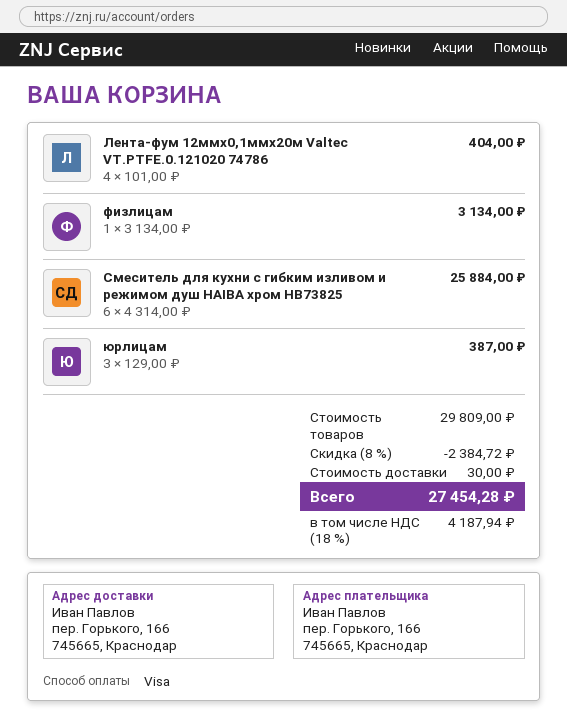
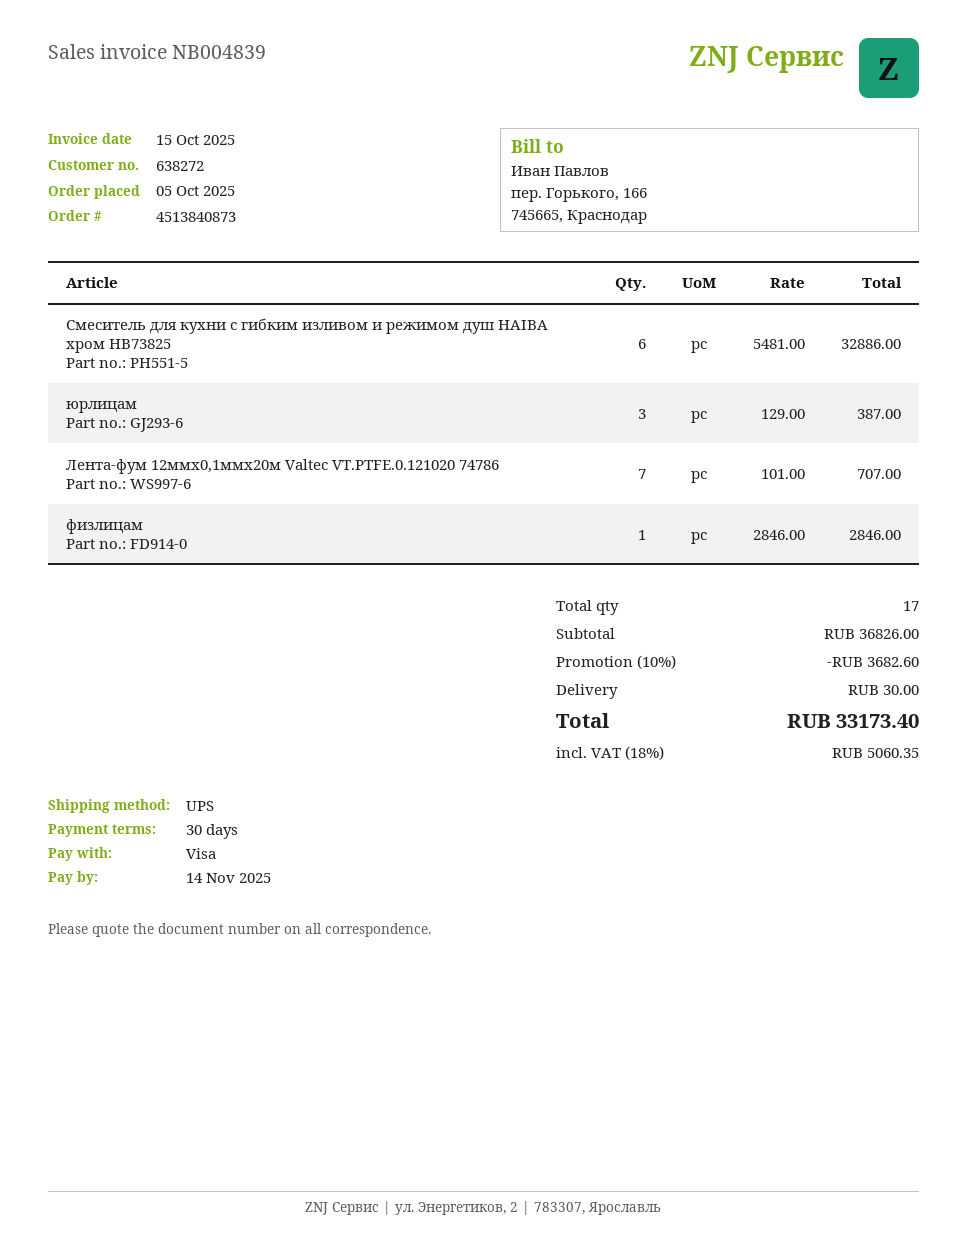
Лента-фум 12ммх0,1ммх20м Valtec VT.PTFE.0.121020 74786: 4 x 101.00 = 404.00 -> 7 x 101.00 = 707.00
физлицам: 1 x 3134.00 = 3134.00 -> 1 x 2846.00 = 2846.00
Смеситель для кухни с гибким изливом и режимом душ HAIBA хром HB73825: 6 x 4314.00 = 25884.00 -> 6 x 5481.00 = 32886.00
subtotal: 29809.00 -> 36826.00
discount: 8% = 2384.72 -> 10% = 3682.60
tax: 18% = 4187.94 -> 18% = 5060.35
total: 27454.28 -> 33173.40

